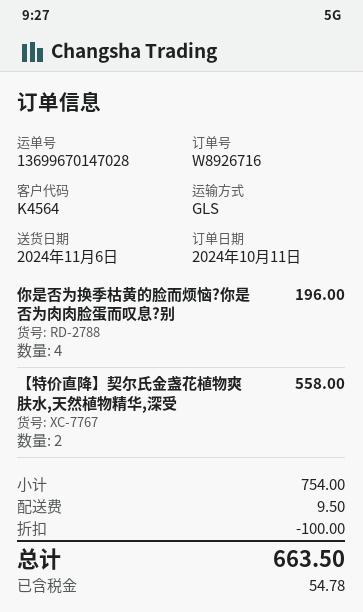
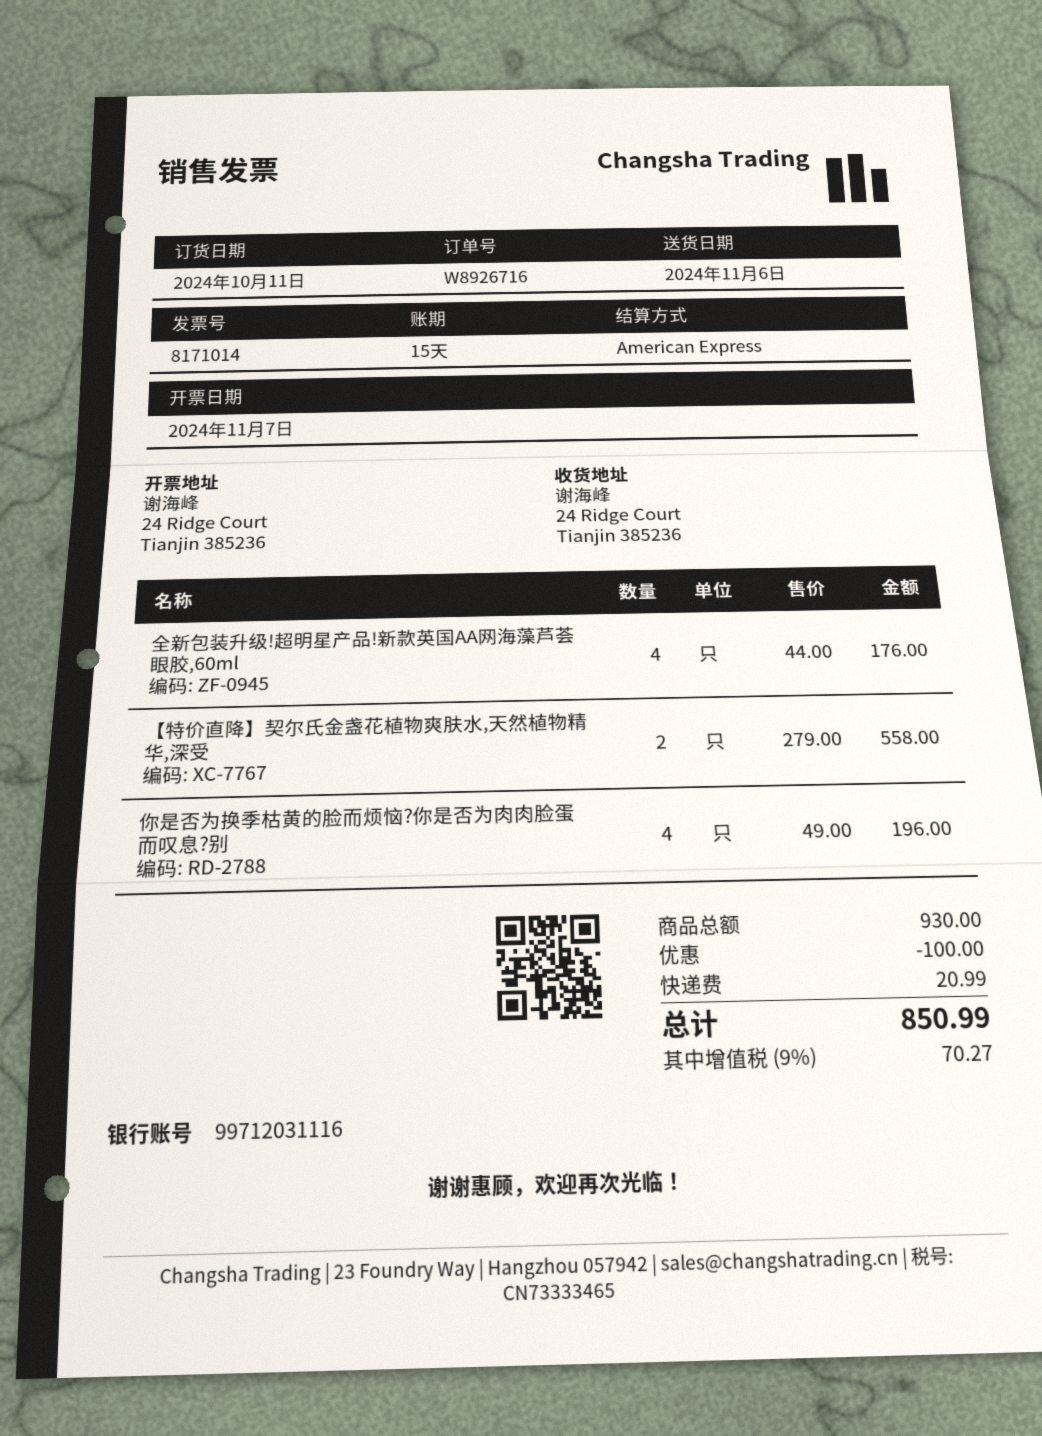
全新包装升级!超明星产品!新款英国AA网海藻芦荟眼胶,60ml: none -> 4 for 176.00
subtotal: 754.00 -> 930.00
shipping: 9.50 -> 20.99
tax: 54.78 -> 70.27
total: 663.50 -> 850.99

